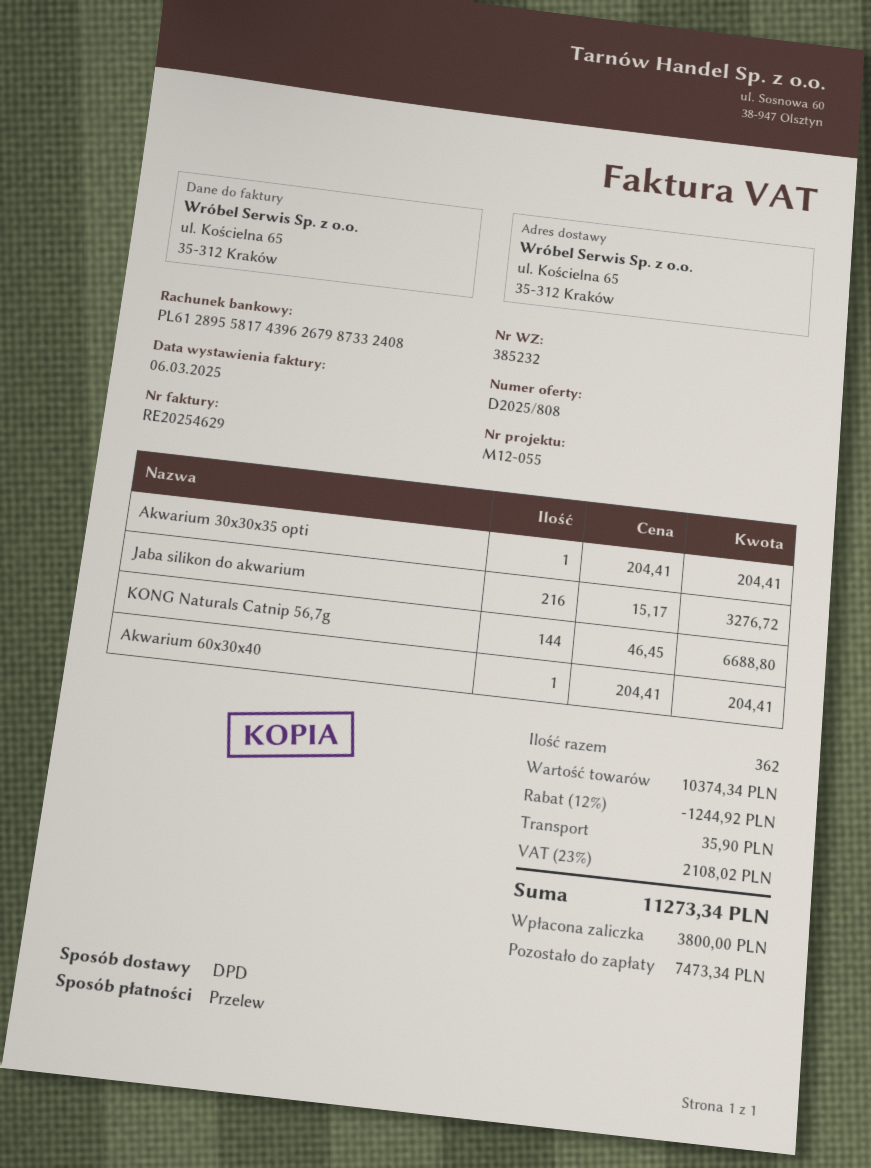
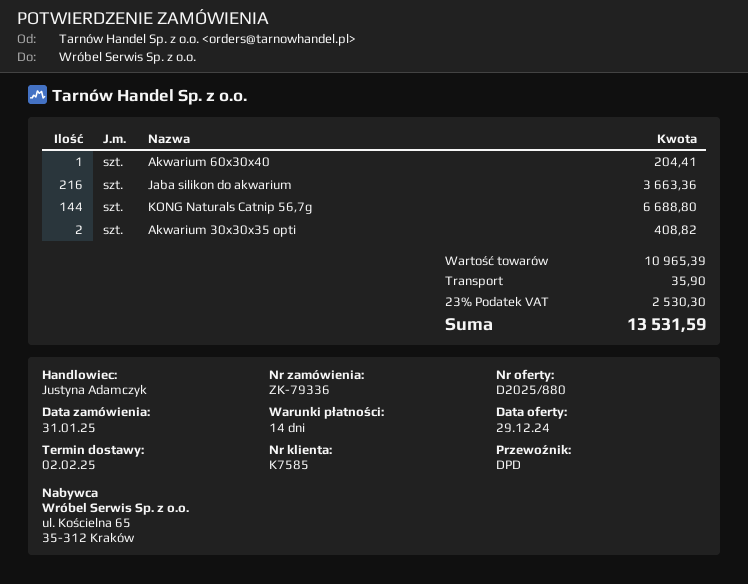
quote number: D2025/808 -> D2025/880
Akwarium 30x30x35 opti: 1 for 204.41 -> 2 for 408.82
Jaba silikon do akwarium: 216 for 3276.72 -> 216 for 3663.36
subtotal: 10374.34 -> 10965.39
discount: 12% = 1244.92 -> none
tax: 23% = 2108.02 -> 23% = 2530.30
total: 11273.34 -> 13531.59

